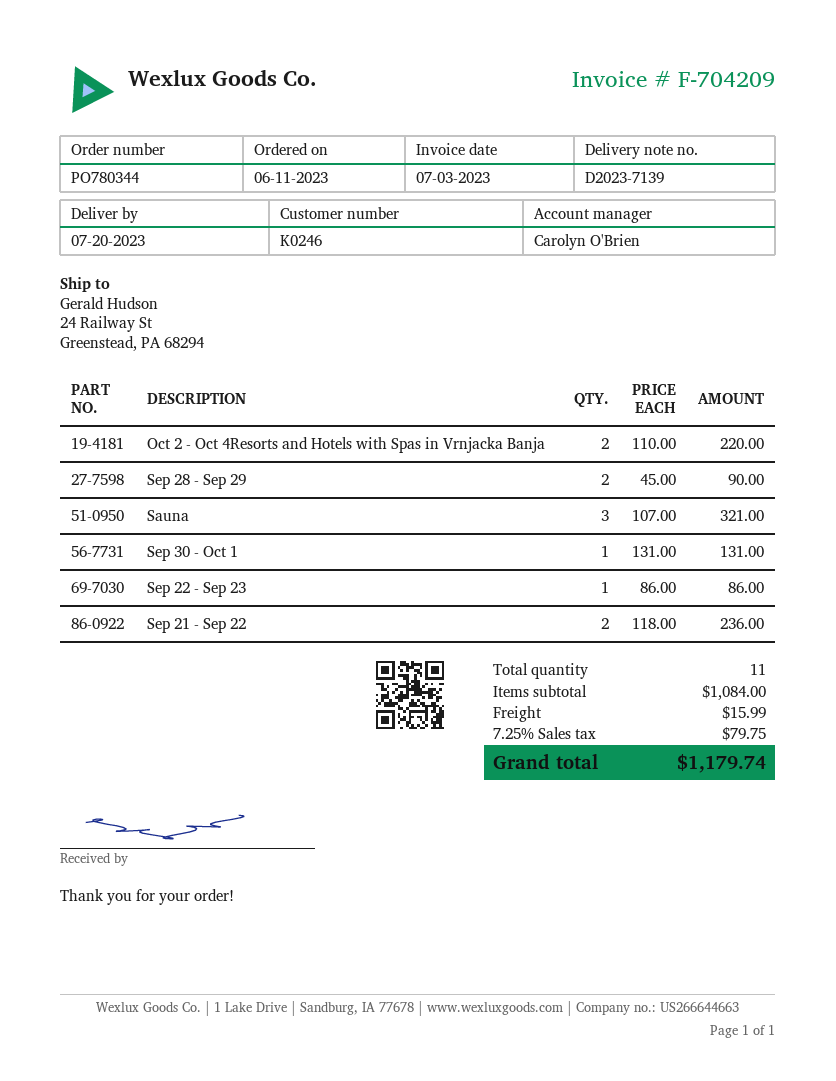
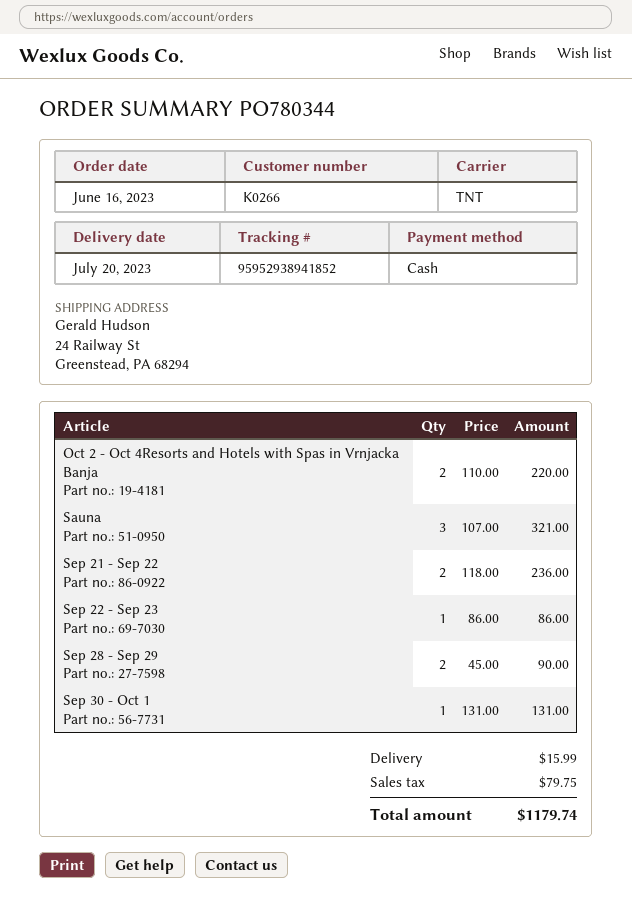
order date: 2023-06-11 -> 2023-06-16
customer number: K0246 -> K0266

